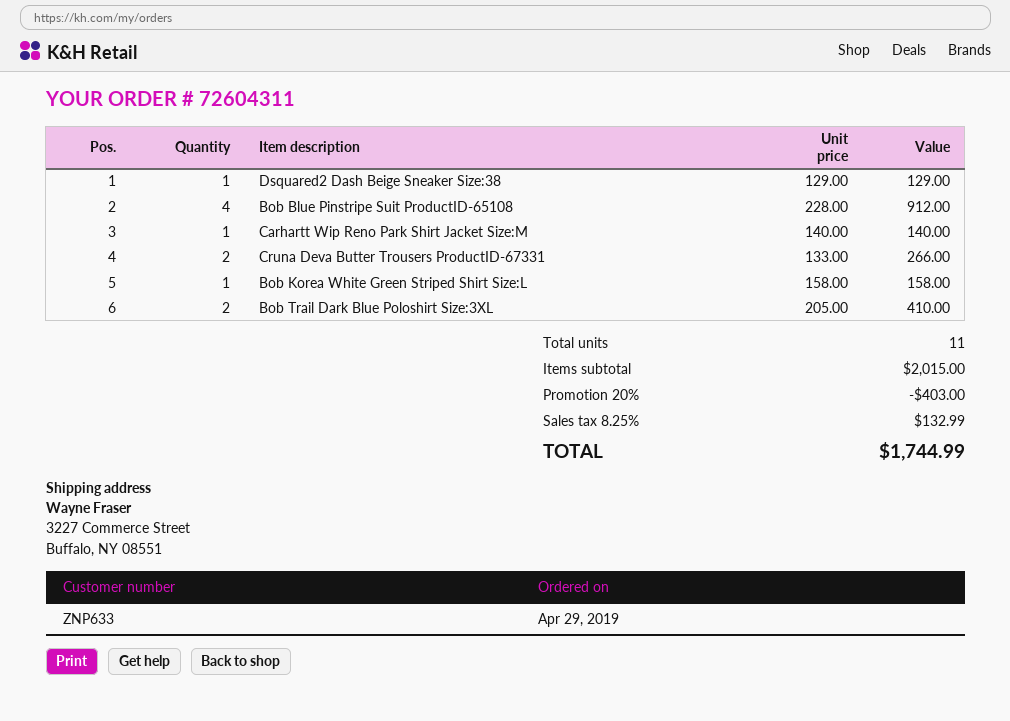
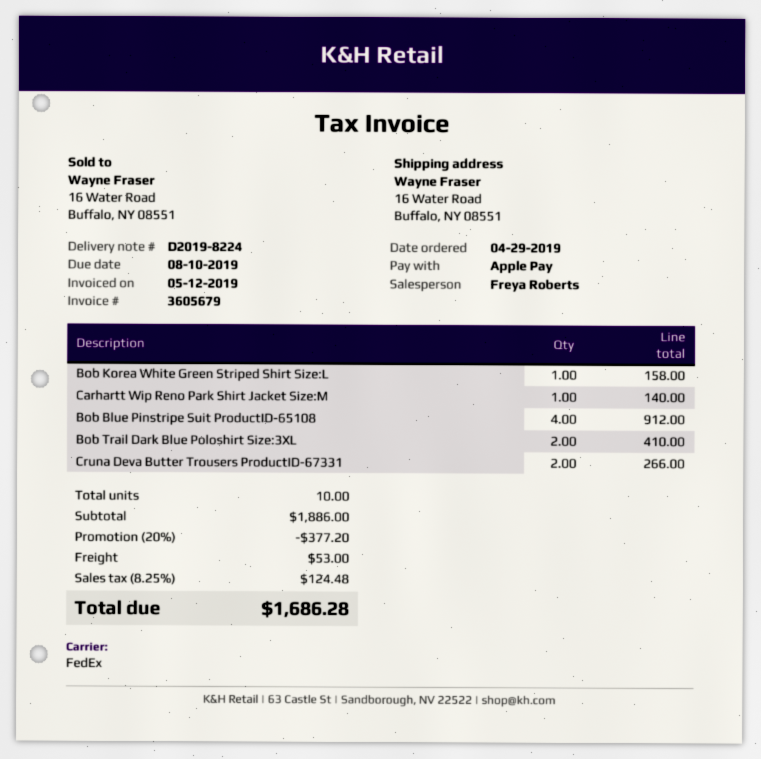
ship to: 3227 Commerce Street, Buffalo, NY 08551 -> 16 Water Road, Buffalo, NY 08551
Dsquared2 Dash Beige Sneaker Size:38: 1 for 129.00 -> none
total quantity: 11 -> 10
subtotal: 2015.00 -> 1886.00
discount: 20% = 403.00 -> 20% = 377.20
shipping: none -> 53.00
tax: 8.25% = 132.99 -> 8.25% = 124.48
total: 1744.99 -> 1686.28

